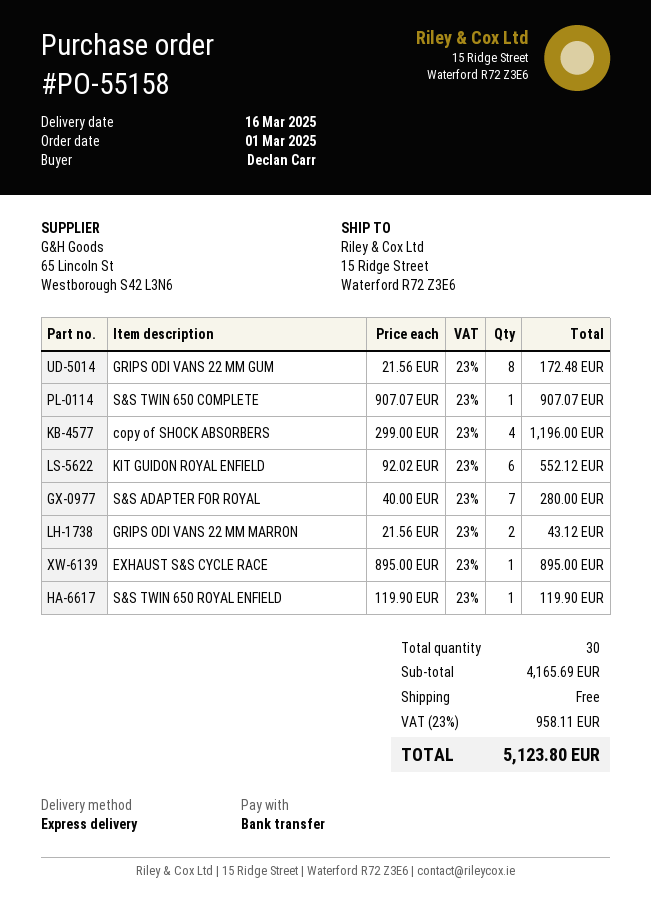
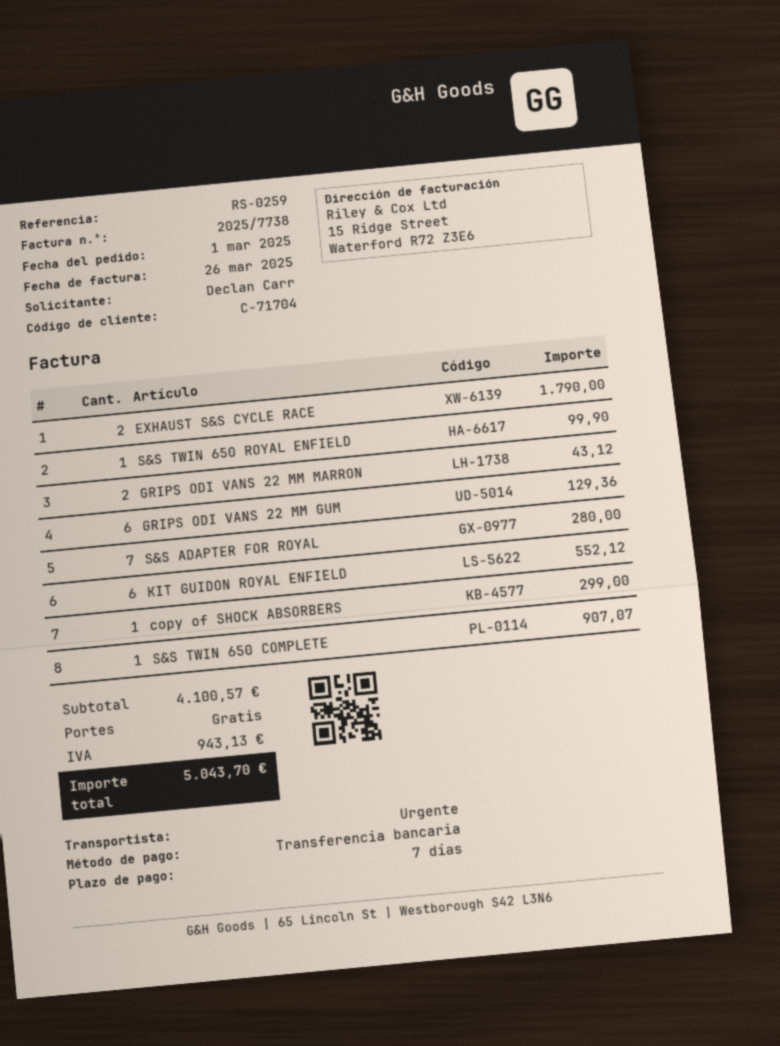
GRIPS ODI VANS 22 MM GUM: 8 for 172.48 -> 6 for 129.36
copy of SHOCK ABSORBERS: 4 for 1196.00 -> 1 for 299.00
EXHAUST S&S CYCLE RACE: 1 for 895.00 -> 2 for 1790.00
S&S TWIN 650 ROYAL ENFIELD: 1 for 119.90 -> 1 for 99.90
subtotal: 4165.69 -> 4100.57
tax: 958.11 -> 943.13
total: 5123.80 -> 5043.70

